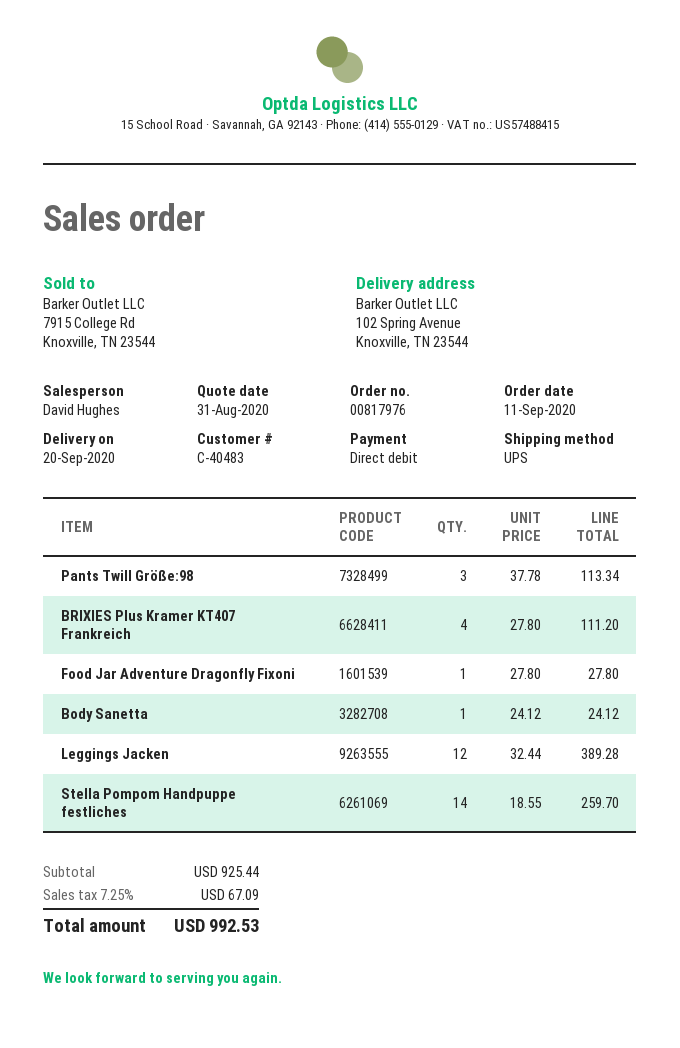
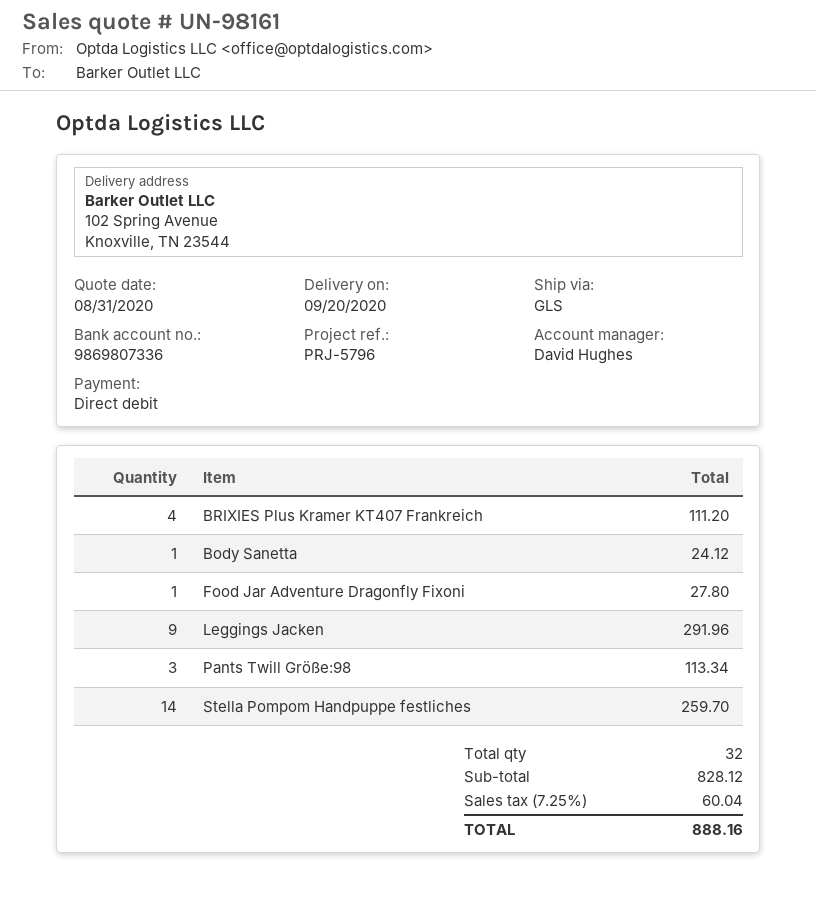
shipping method: UPS -> GLS
Leggings Jacken: 12 for 389.28 -> 9 for 291.96
subtotal: 925.44 -> 828.12
tax: 7.25% = 67.09 -> 7.25% = 60.04
total: 992.53 -> 888.16

